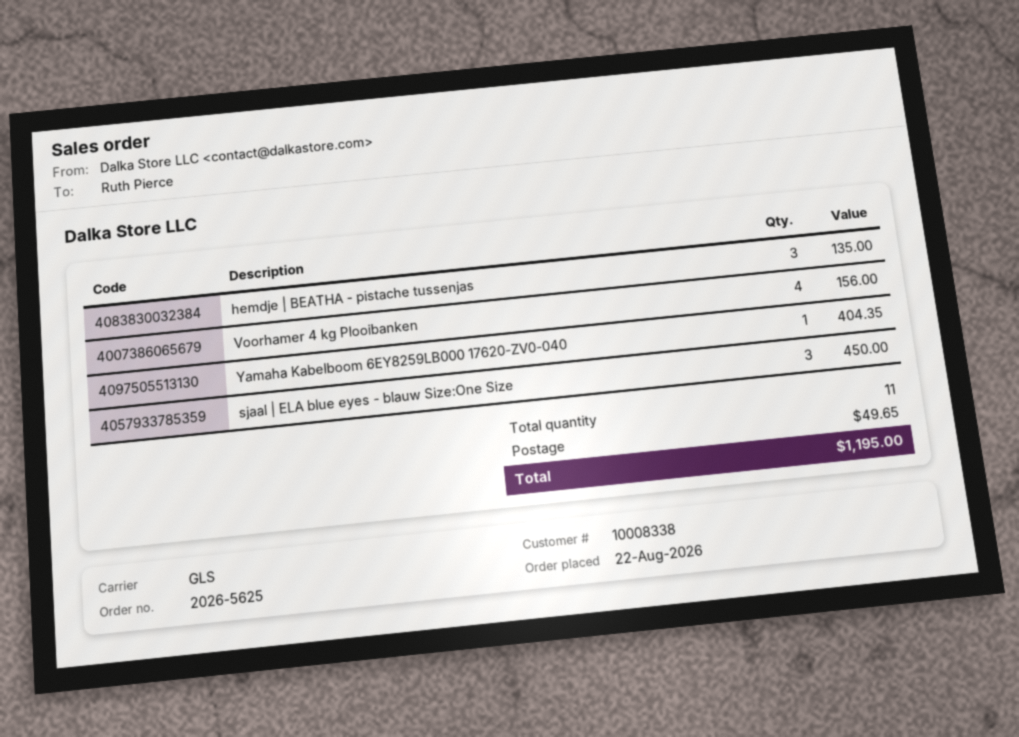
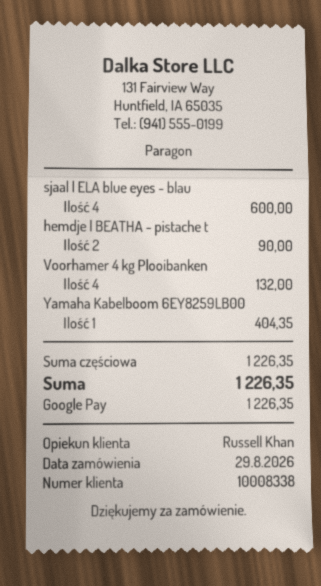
order date: 2026-08-22 -> 2026-08-29
hemdje | BEATHA - pistache tussenjas: 3 for 135.00 -> 2 for 90.00
Voorhamer 4 kg Plooibanken: 4 for 156.00 -> 4 for 132.00
sjaal | ELA blue eyes - blauw Size:One Size: 3 for 450.00 -> 4 for 600.00
shipping: 49.65 -> none
total: 1195.00 -> 1226.35

